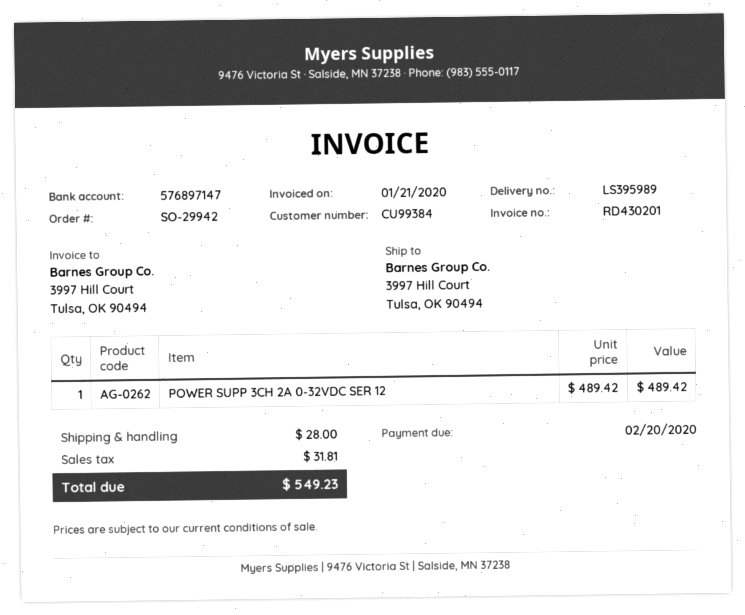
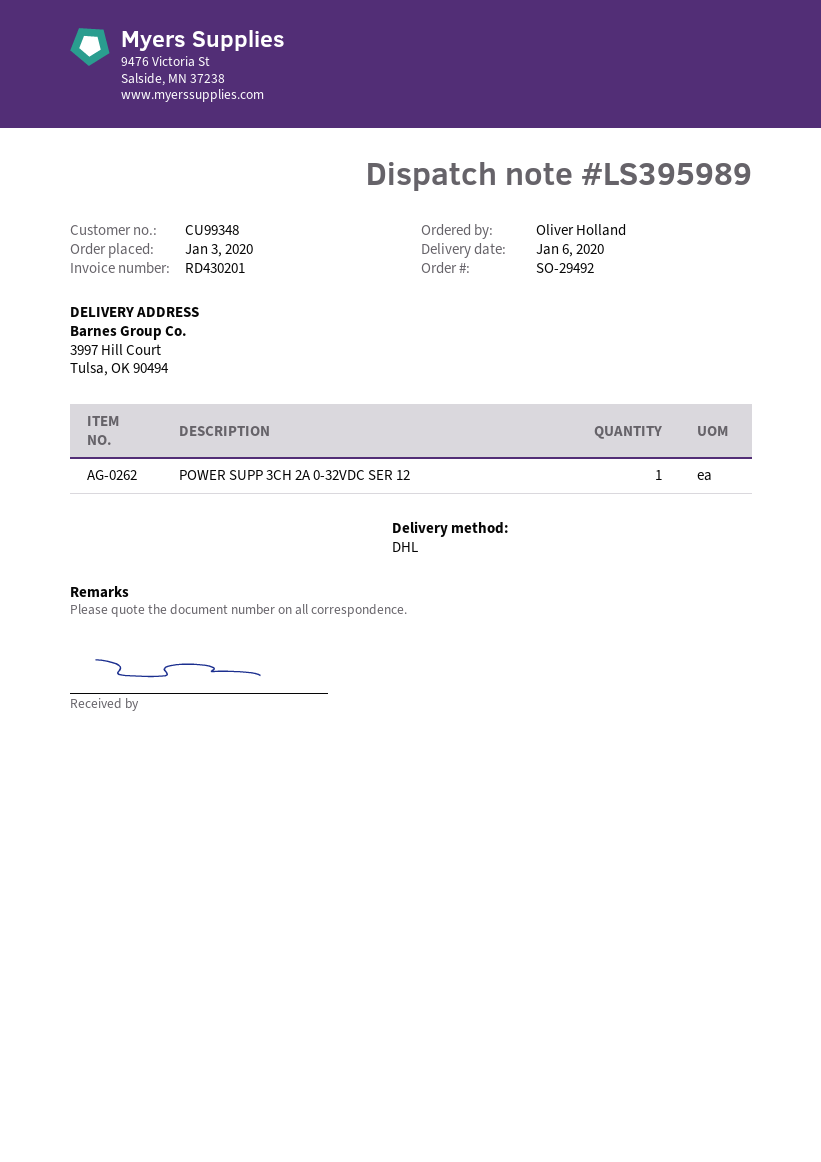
order number: SO-29942 -> SO-29492
customer number: CU99384 -> CU99348

